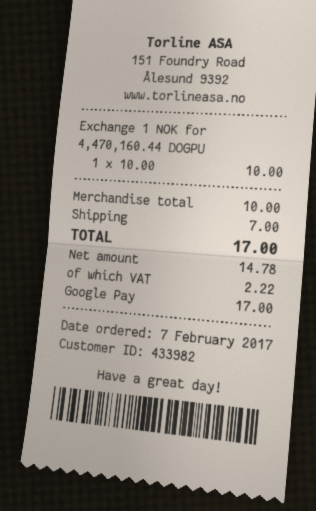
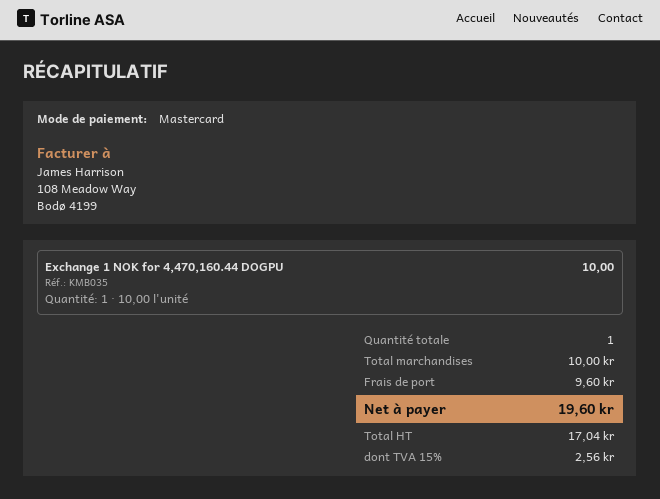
payment method: Google Pay -> Mastercard
shipping: 7.00 -> 9.60
net: 14.78 -> 17.04
tax: 2.22 -> 2.56
total: 17.00 -> 19.60

